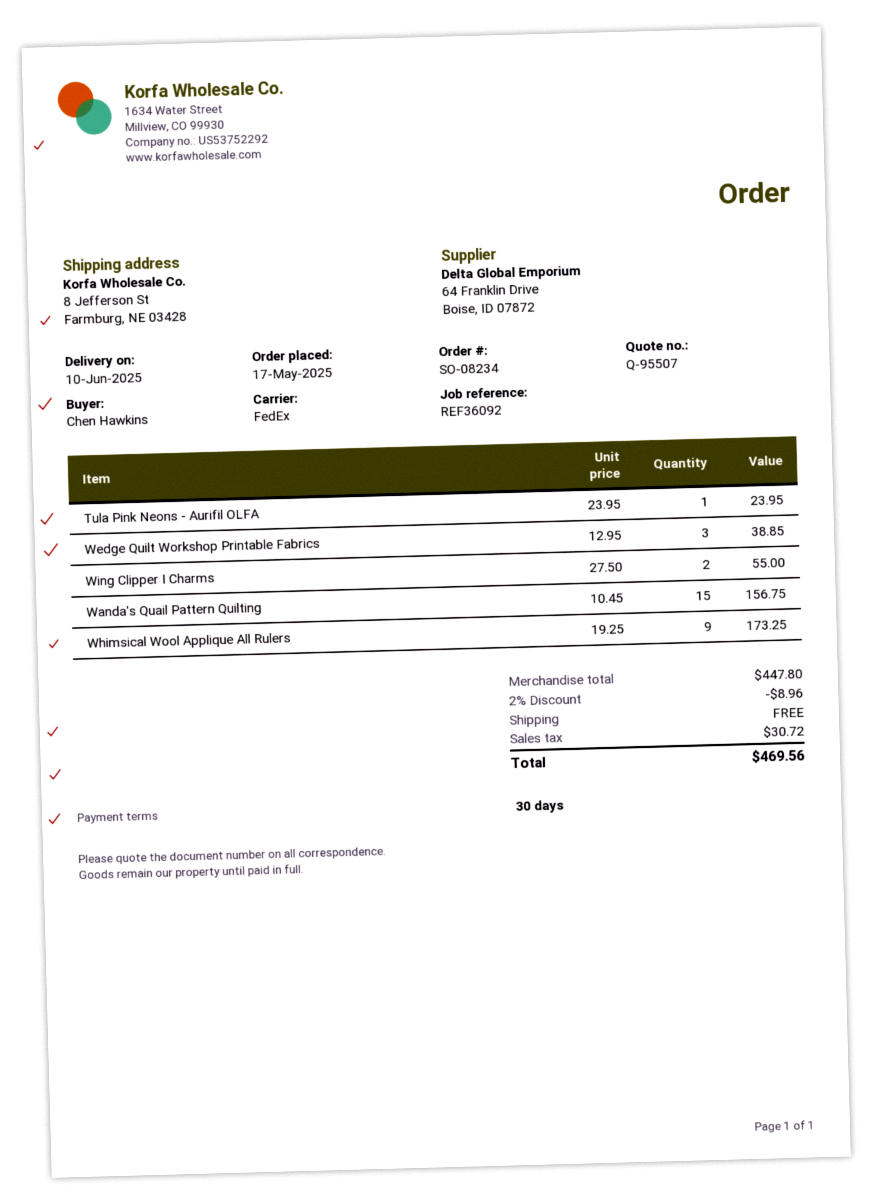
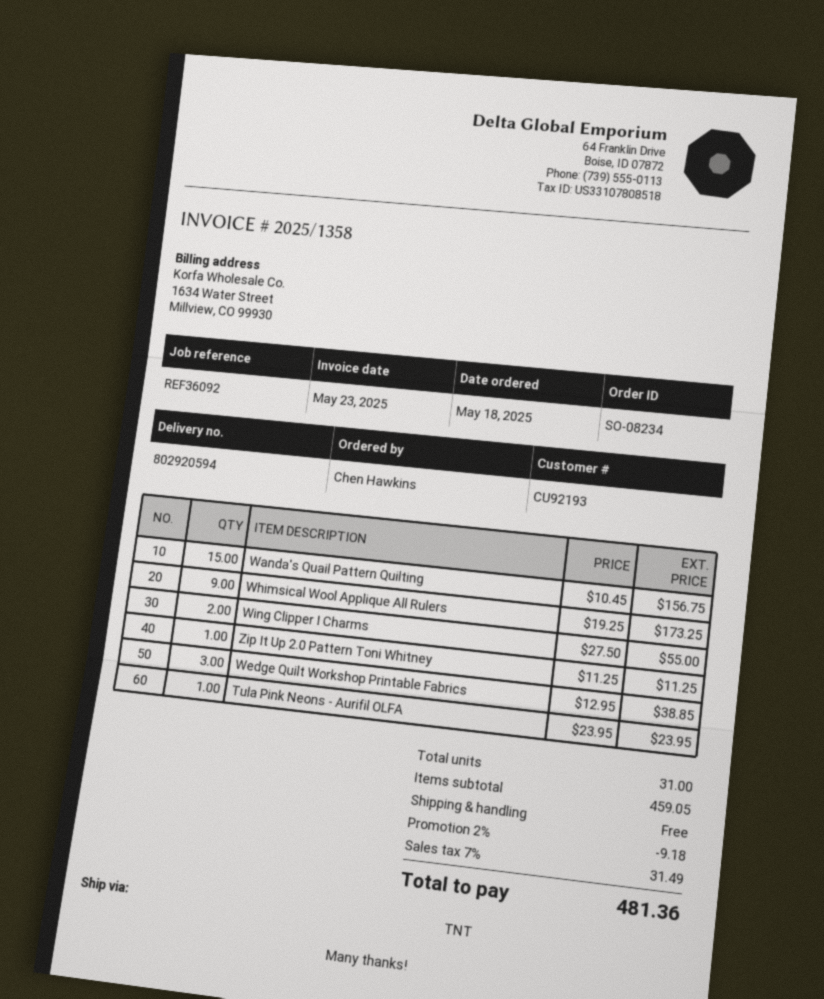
order date: 2025-05-17 -> 2025-05-18
shipping method: FedEx -> TNT
Zip It Up 2.0 Pattern Toni Whitney: none -> 1 x 11.25 = 11.25
subtotal: 447.80 -> 459.05
discount: 2% = 8.96 -> 2% = 9.18
tax: 30.72 -> 31.49
total: 469.56 -> 481.36

